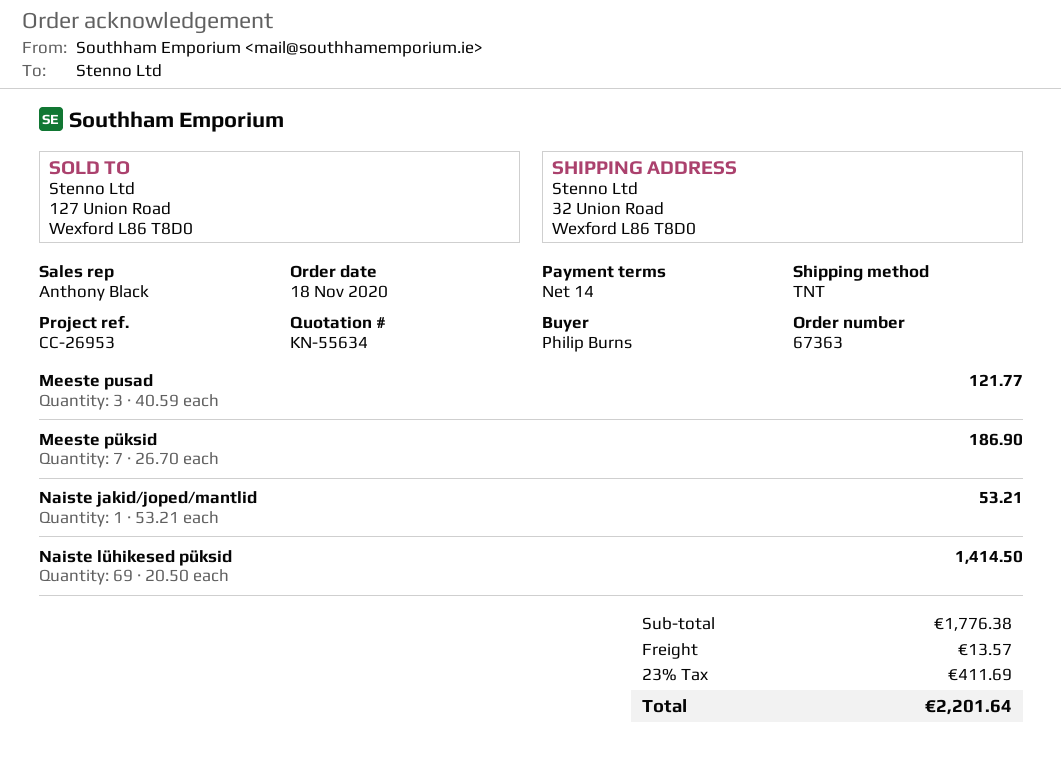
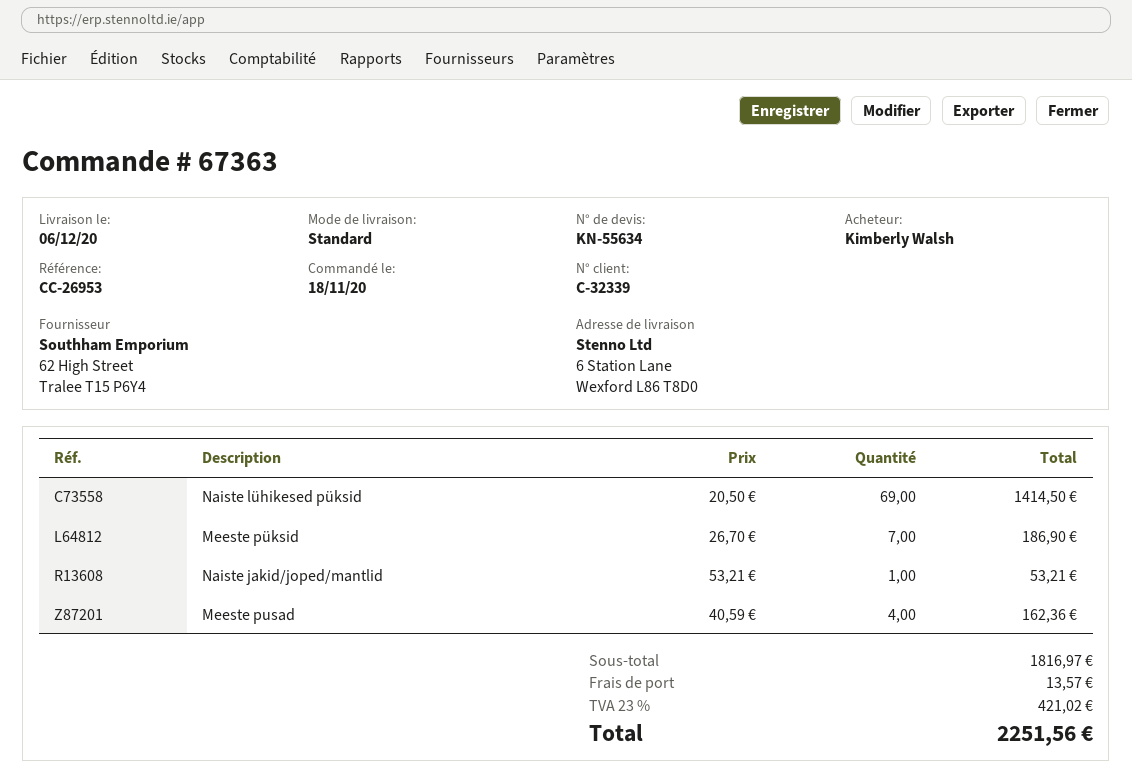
ordered by: Philip Burns -> Kimberly Walsh
shipping method: TNT -> standard
ship to: 32 Union Road, Wexford L86 T8D0 -> 6 Station Lane, Wexford L86 T8D0
Meeste pusad: 3 x 40.59 = 121.77 -> 4 x 40.59 = 162.36
subtotal: 1776.38 -> 1816.97
tax: 23% = 411.69 -> 23% = 421.02
total: 2201.64 -> 2251.56

